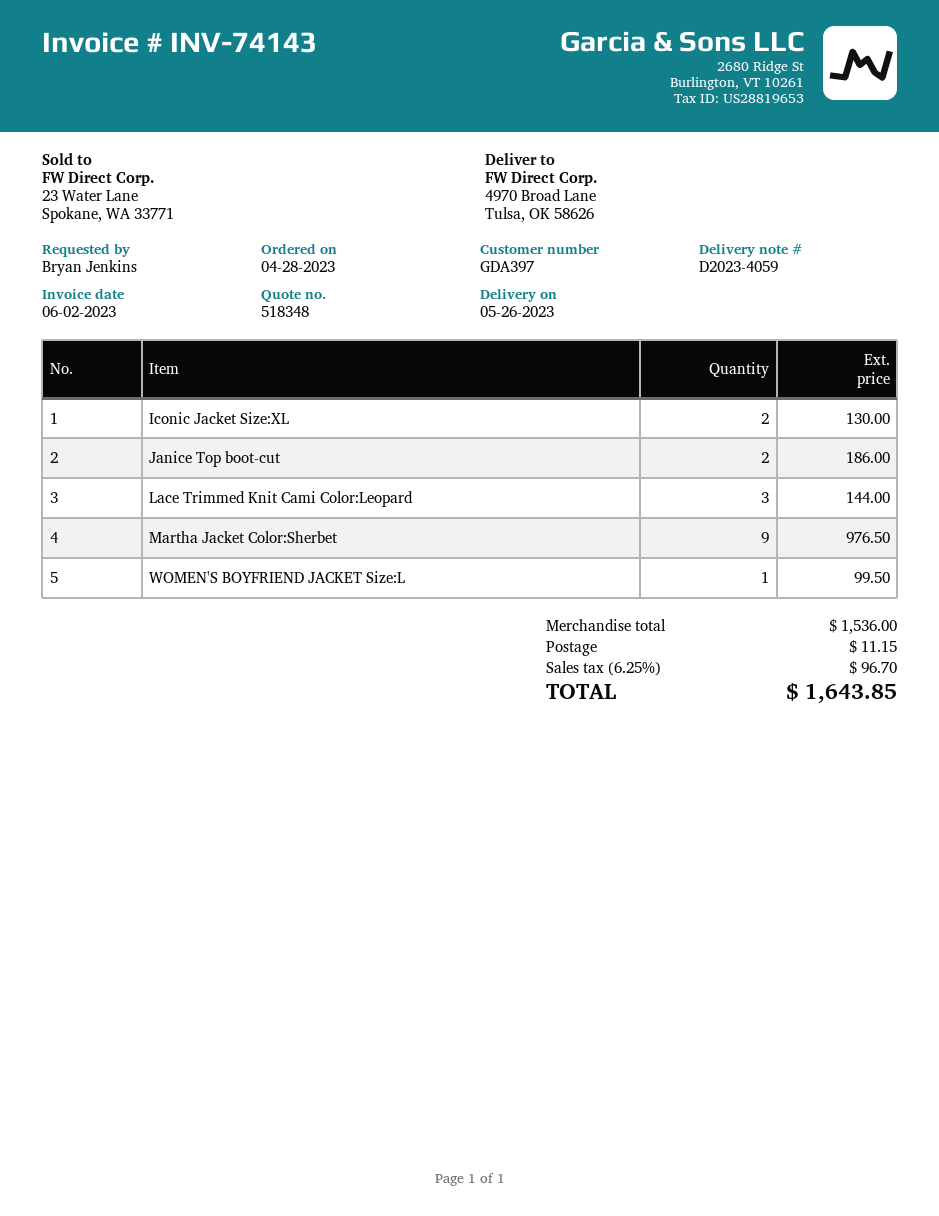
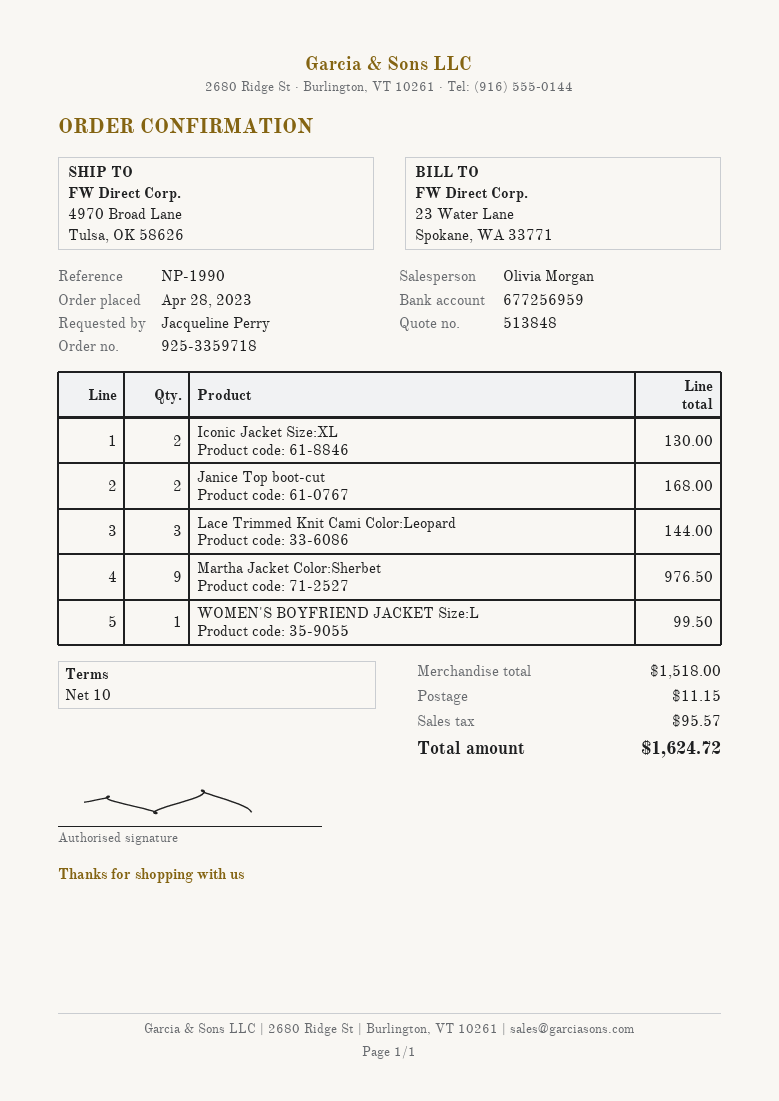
quote number: 518348 -> 513848
ordered by: Bryan Jenkins -> Jacqueline Perry
Janice Top boot-cut: 2 for 186.00 -> 2 for 168.00
subtotal: 1536.00 -> 1518.00
tax: 96.70 -> 95.57
total: 1643.85 -> 1624.72

